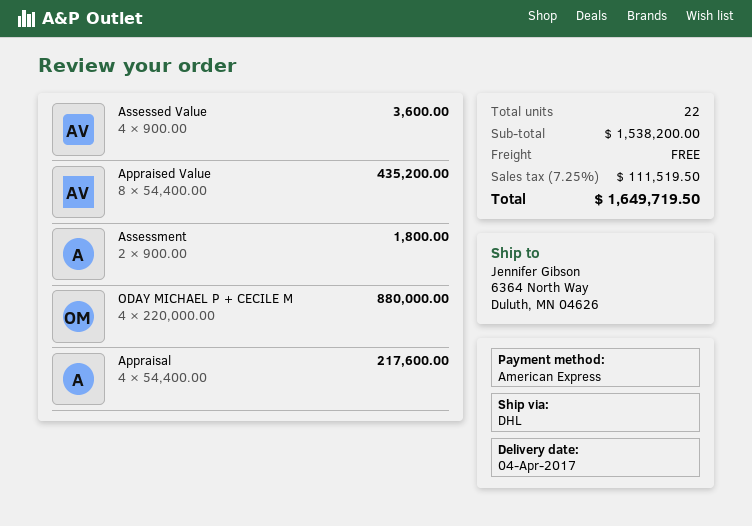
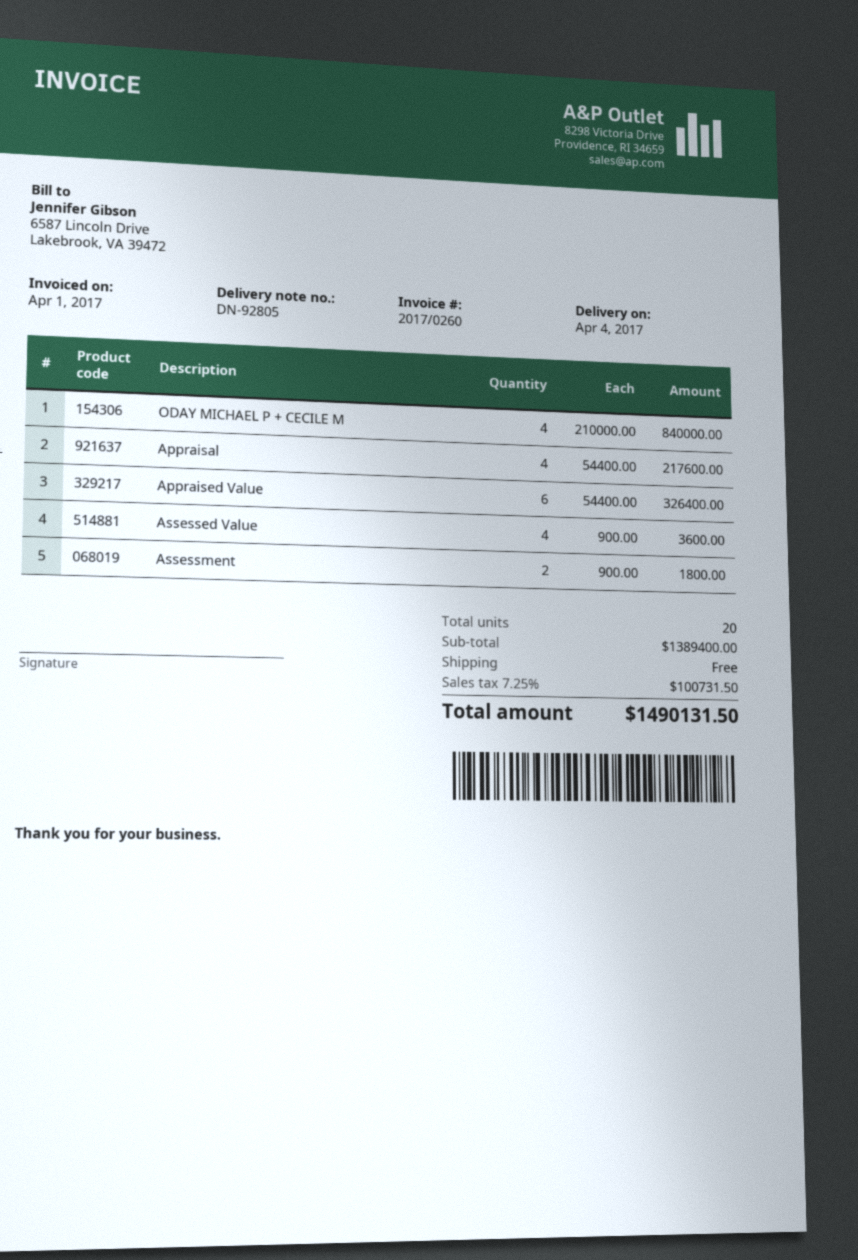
Appraised Value: 8 x 54400.00 = 435200.00 -> 6 x 54400.00 = 326400.00
ODAY MICHAEL P + CECILE M: 4 x 220000.00 = 880000.00 -> 4 x 210000.00 = 840000.00
total quantity: 22 -> 20
subtotal: 1538200.00 -> 1389400.00
tax: 7.25% = 111519.50 -> 7.25% = 100731.50
total: 1649719.50 -> 1490131.50

